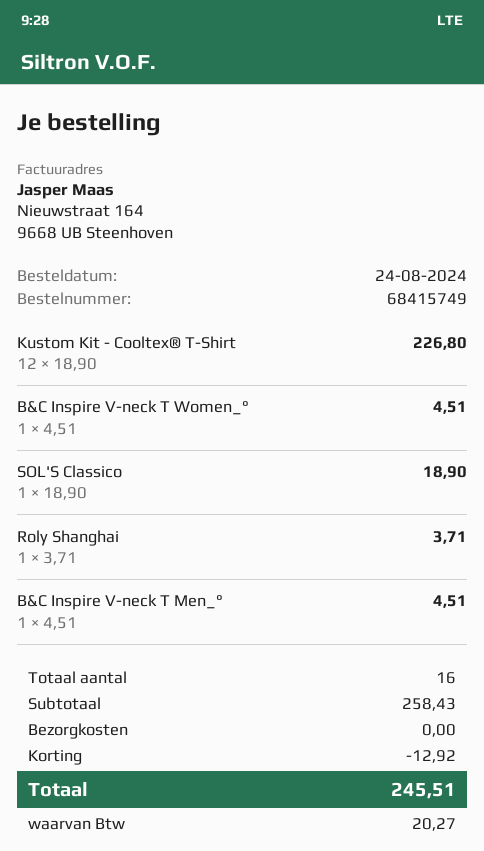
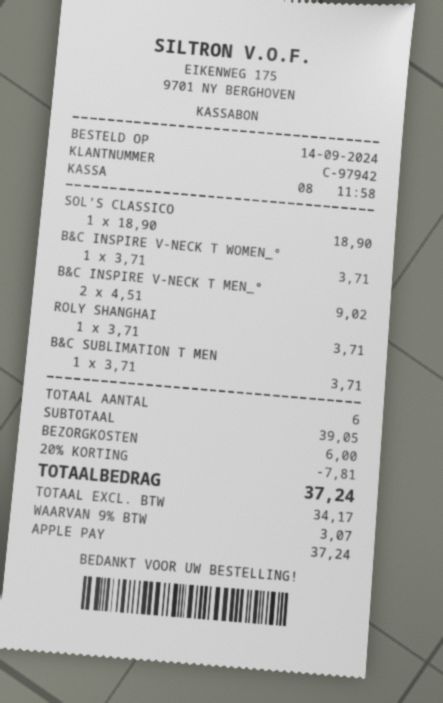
order date: 2024-08-24 -> 2024-09-14
Kustom Kit - Cooltex® T-Shirt: 12 x 18.90 = 226.80 -> none
B&C Inspire V-neck T Women_°: 1 x 4.51 = 4.51 -> 1 x 3.71 = 3.71
B&C Inspire V-neck T Men_°: 1 x 4.51 = 4.51 -> 2 x 4.51 = 9.02
B&C SUBLIMATION T MEN: none -> 1 x 3.71 = 3.71
total quantity: 16 -> 6
subtotal: 258.43 -> 39.05
discount: 12.92 -> 7.81
shipping: 0.00 -> 6.00
tax: 20.27 -> 3.07
total: 245.51 -> 37.24

